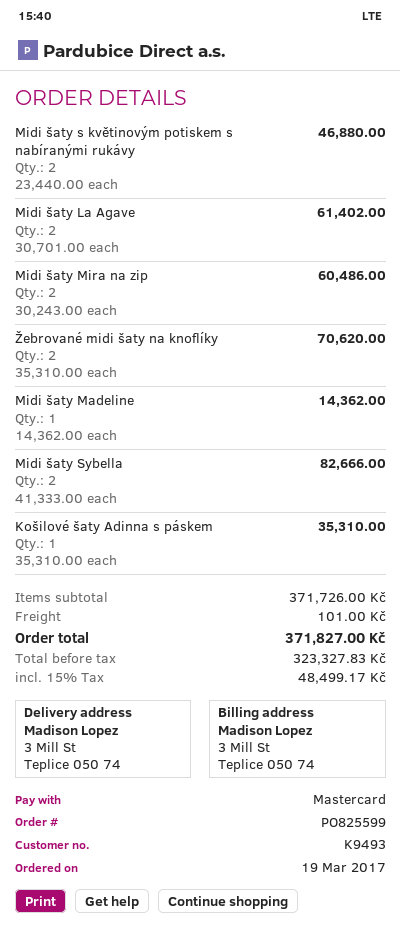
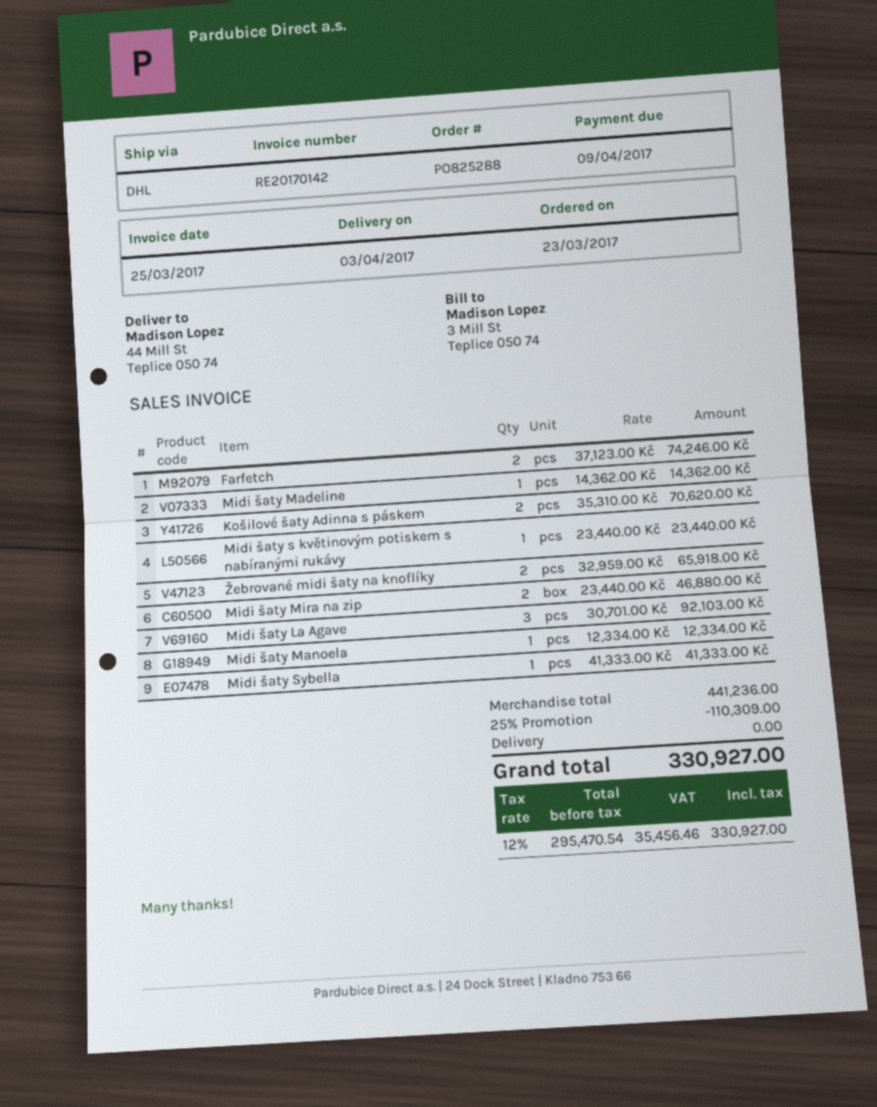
order number: PO825599 -> PO825288
order date: 2017-03-19 -> 2017-03-23
ship to: 3 Mill St, Teplice 050 74 -> 44 Mill St, Teplice 050 74
Midi šaty s květinovým potiskem s nabíranými rukávy: 2 x 23440.00 = 46880.00 -> 1 x 23440.00 = 23440.00
Midi šaty La Agave: 2 x 30701.00 = 61402.00 -> 3 x 30701.00 = 92103.00
Midi šaty Mira na zip: 2 x 30243.00 = 60486.00 -> 2 x 23440.00 = 46880.00
Žebrované midi šaty na knoflíky: 2 x 35310.00 = 70620.00 -> 2 x 32959.00 = 65918.00
Midi šaty Sybella: 2 x 41333.00 = 82666.00 -> 1 x 41333.00 = 41333.00
Košilové šaty Adinna s páskem: 1 x 35310.00 = 35310.00 -> 2 x 35310.00 = 70620.00
Farfetch: none -> 2 x 37123.00 = 74246.00
Midi šaty Manoela: none -> 1 x 12334.00 = 12334.00
subtotal: 371726.00 -> 441236.00
discount: none -> 25% = 110309.00
shipping: 101.00 -> 0.00
net: 323327.83 -> 295470.54
tax: 15% = 48499.17 -> 12% = 35456.46
total: 371827.00 -> 330927.00

